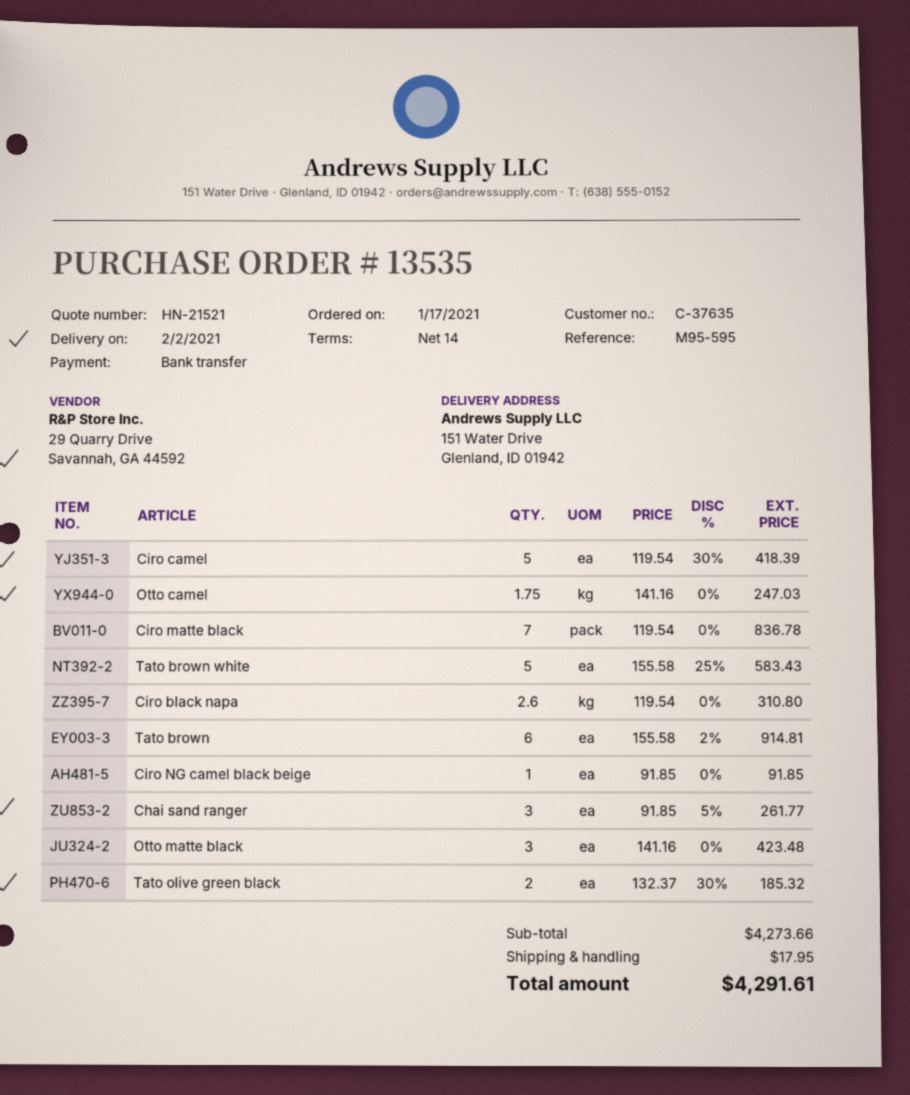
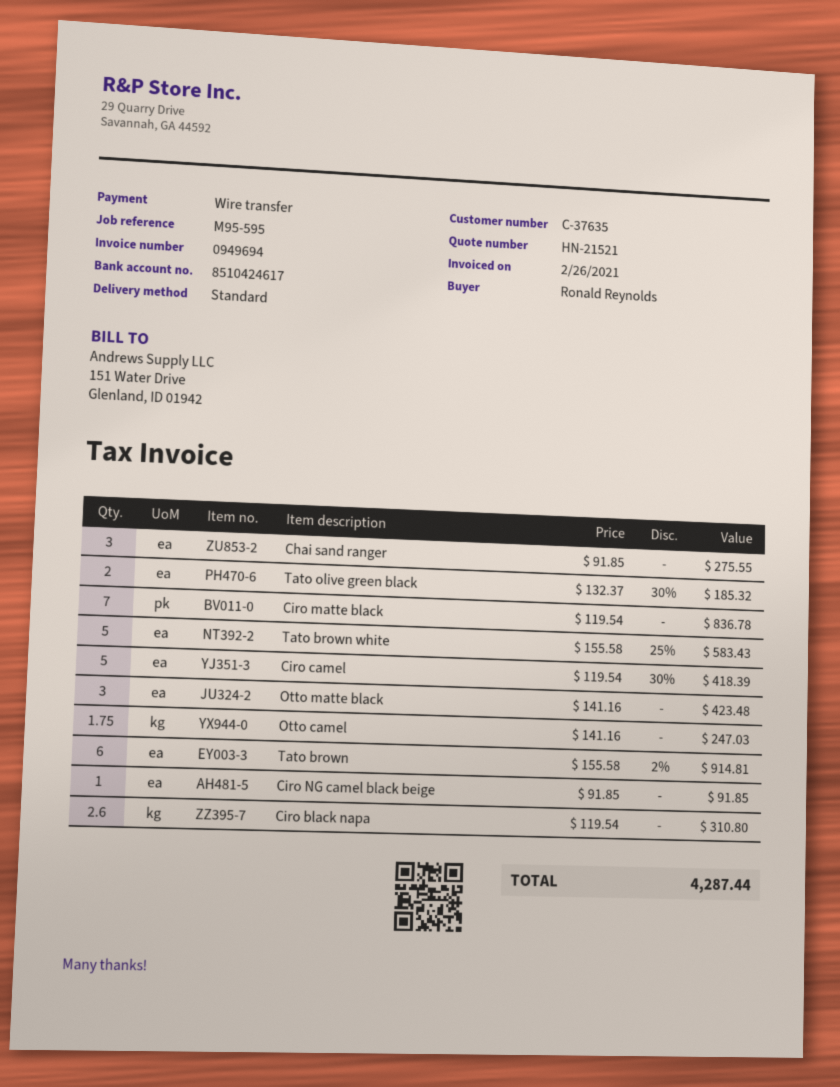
Chai sand ranger: 3 x 91.85 - 5% = 261.77 -> 3 x 91.85 = 275.55
shipping: 17.95 -> none
total: 4291.61 -> 4287.44

